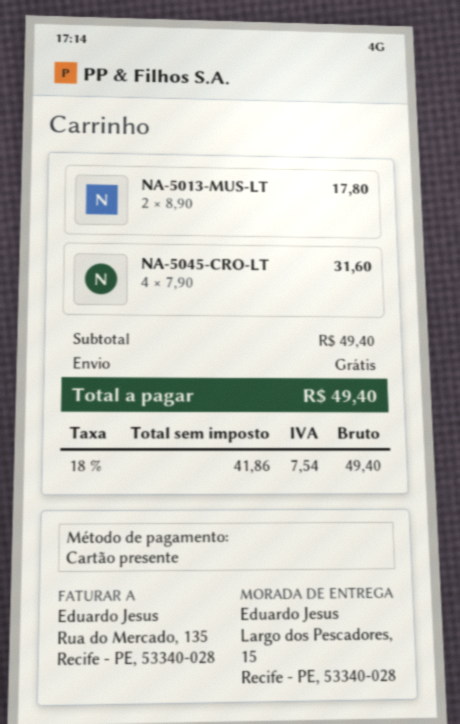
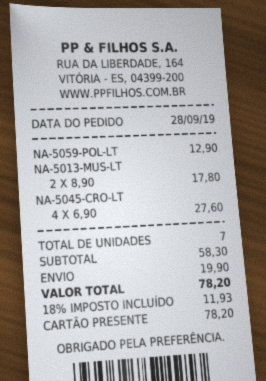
NA-5045-CRO-LT: 4 x 7.90 = 31.60 -> 4 x 6.90 = 27.60
NA-5059-POL-LT: none -> 1 x 12.90 = 12.90
subtotal: 49.40 -> 58.30
shipping: 0.00 -> 19.90
tax: 18% = 7.54 -> 18% = 11.93
total: 49.40 -> 78.20

